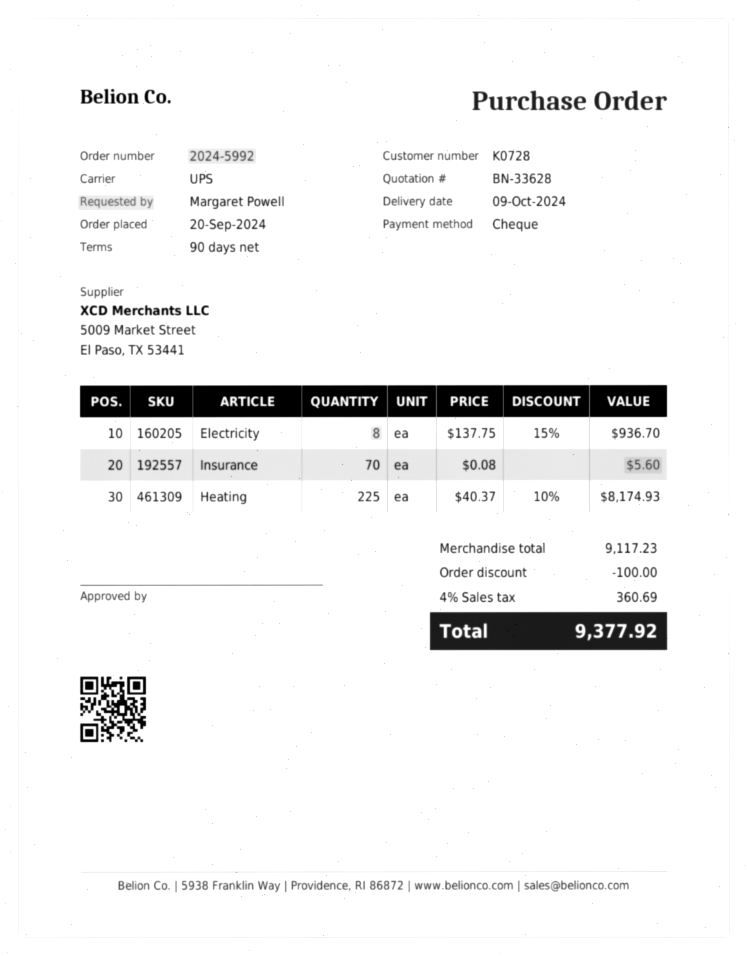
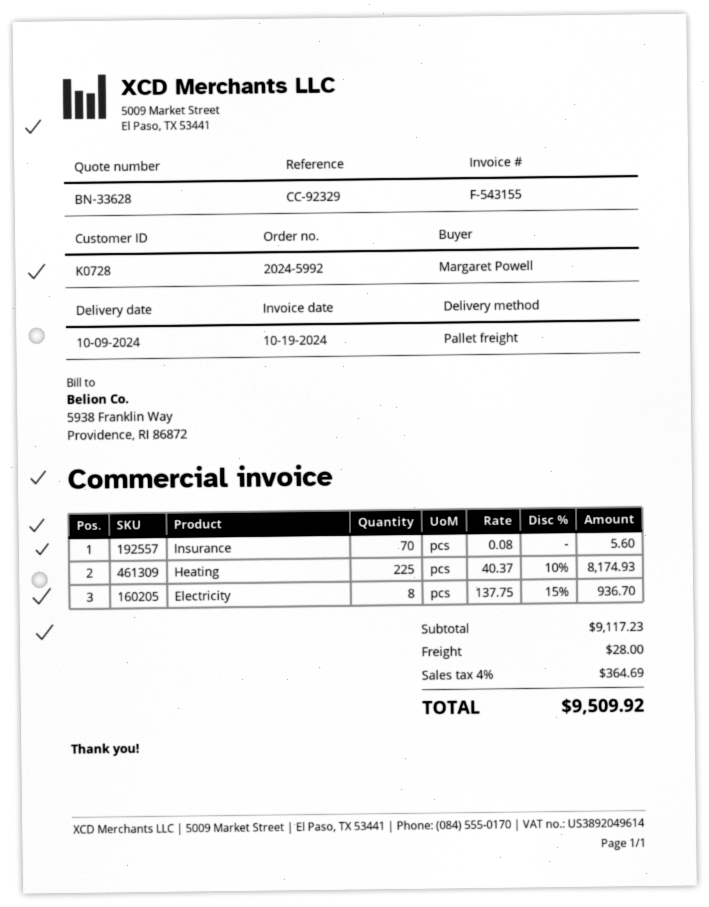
shipping method: UPS -> pallet freight
discount: 100.00 -> none
shipping: none -> 28.00
tax: 4% = 360.69 -> 4% = 364.69
total: 9377.92 -> 9509.92

